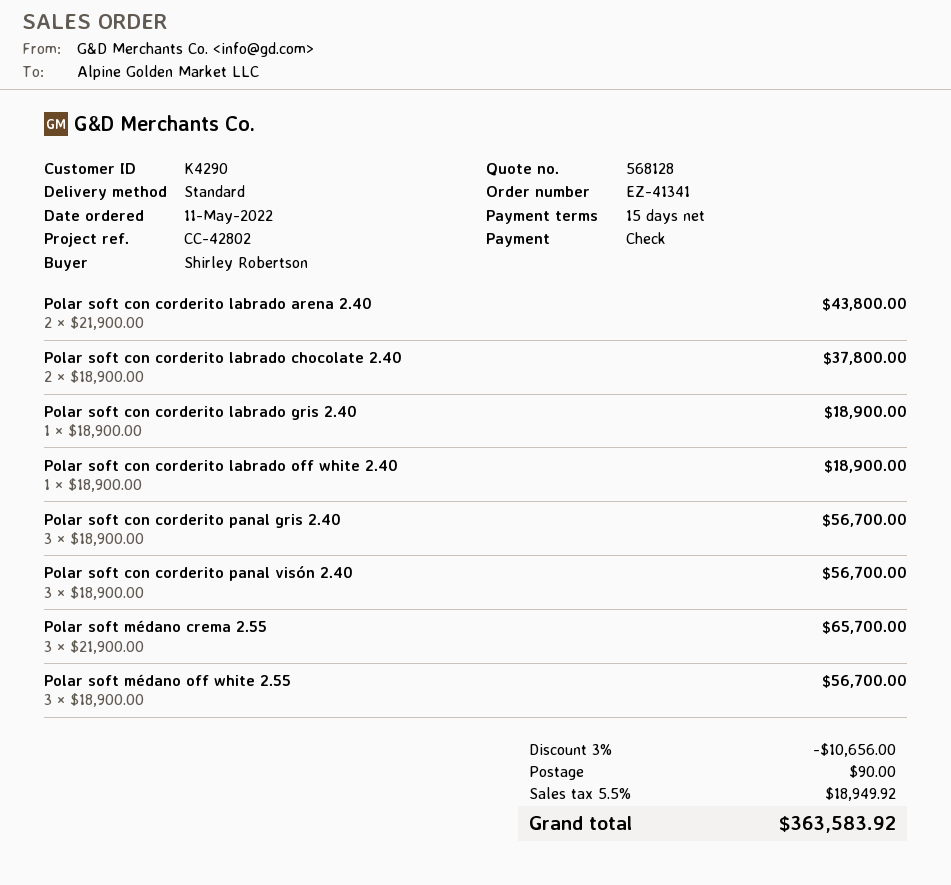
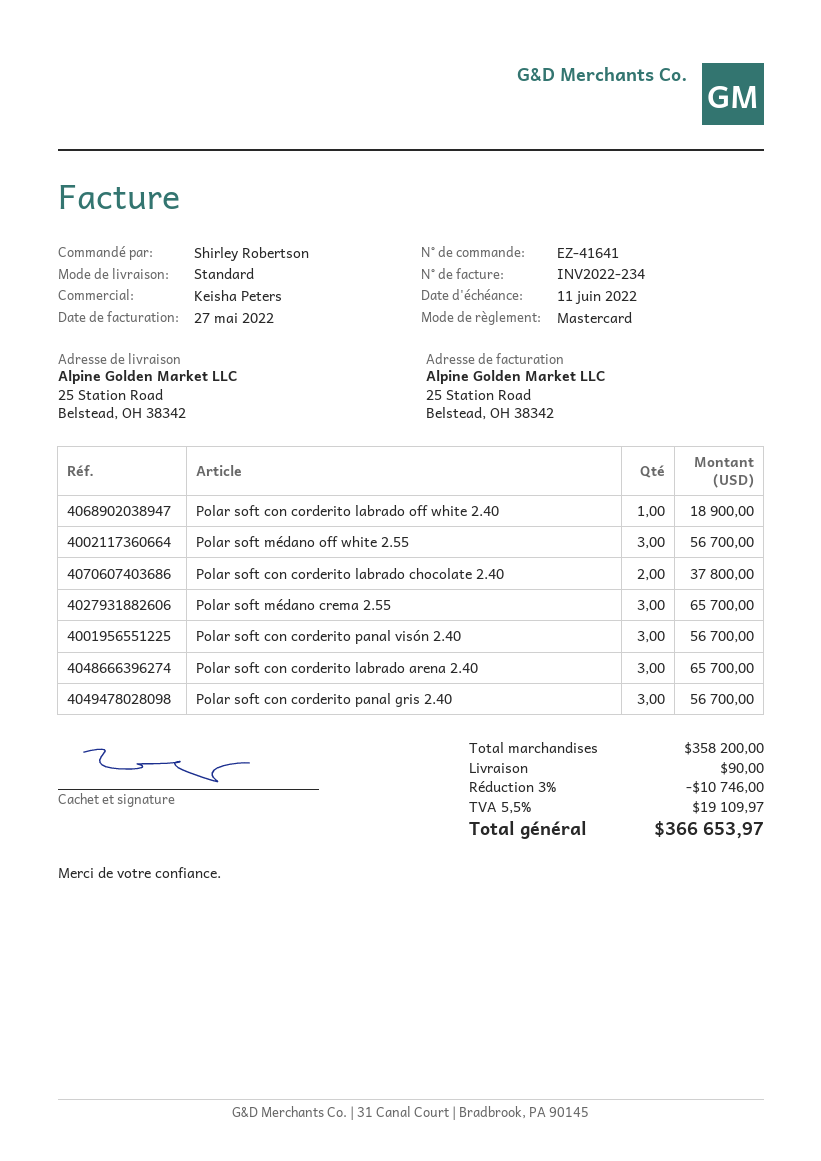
order number: EZ-41341 -> EZ-41641
payment method: cheque -> Mastercard
Polar soft con corderito labrado arena 2.40: 2 for 43800.00 -> 3 for 65700.00
Polar soft con corderito labrado gris 2.40: 1 for 18900.00 -> none
discount: 3% = 10656.00 -> 3% = 10746.00
tax: 5.5% = 18949.92 -> 5.5% = 19109.97
total: 363583.92 -> 366653.97

